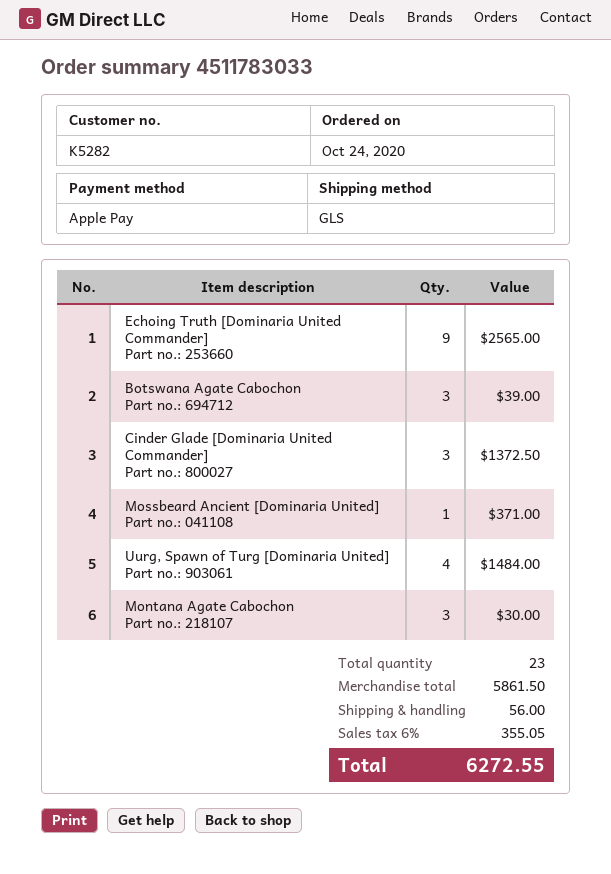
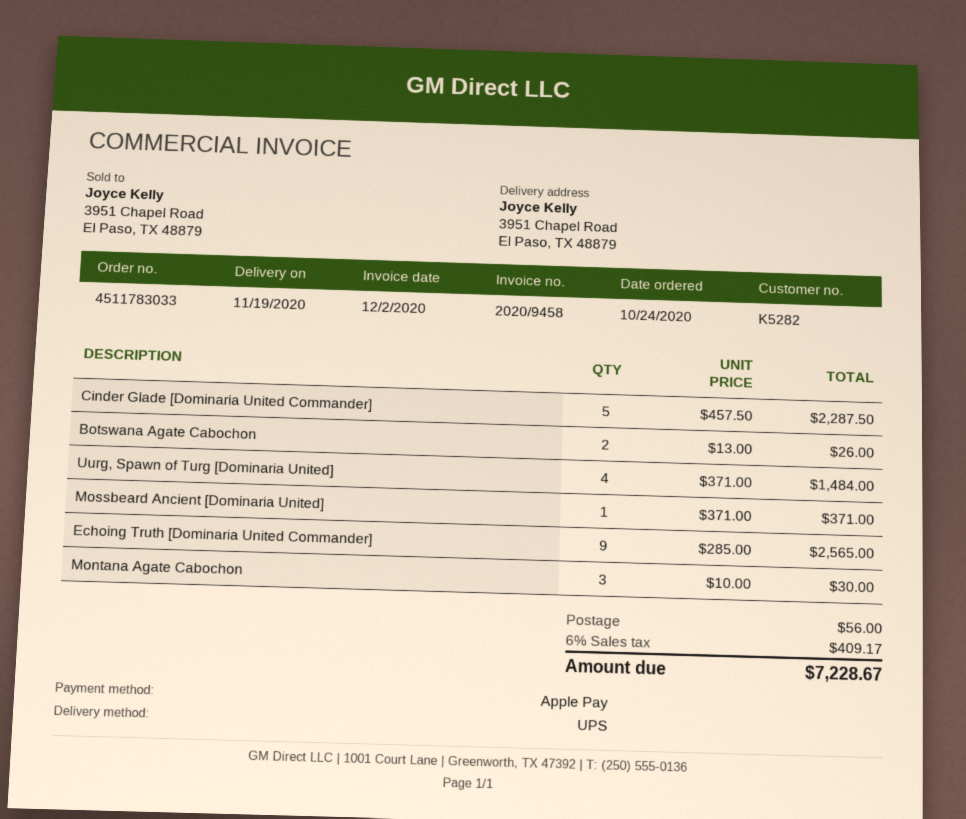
shipping method: GLS -> UPS
Botswana Agate Cabochon: 3 for 39.00 -> 2 for 26.00
Cinder Glade [Dominaria United Commander]: 3 for 1372.50 -> 5 for 2287.50
tax: 6% = 355.05 -> 6% = 409.17
total: 6272.55 -> 7228.67

